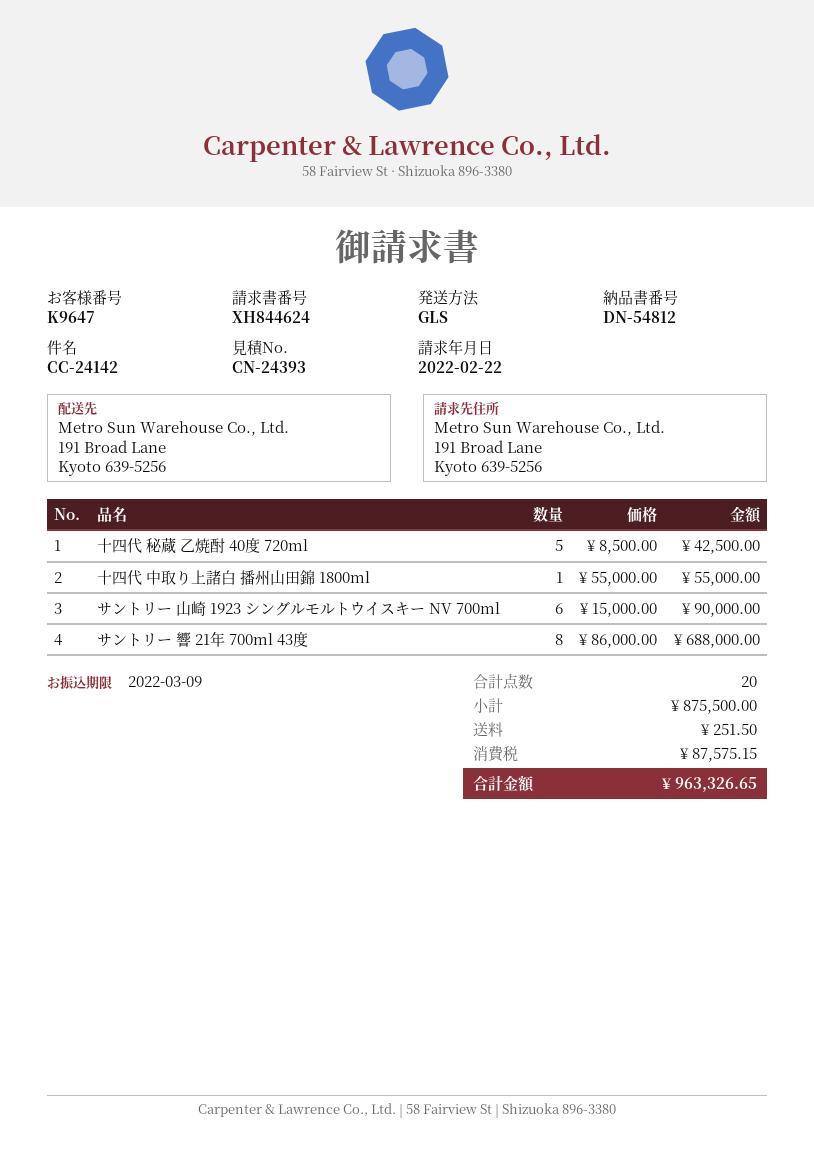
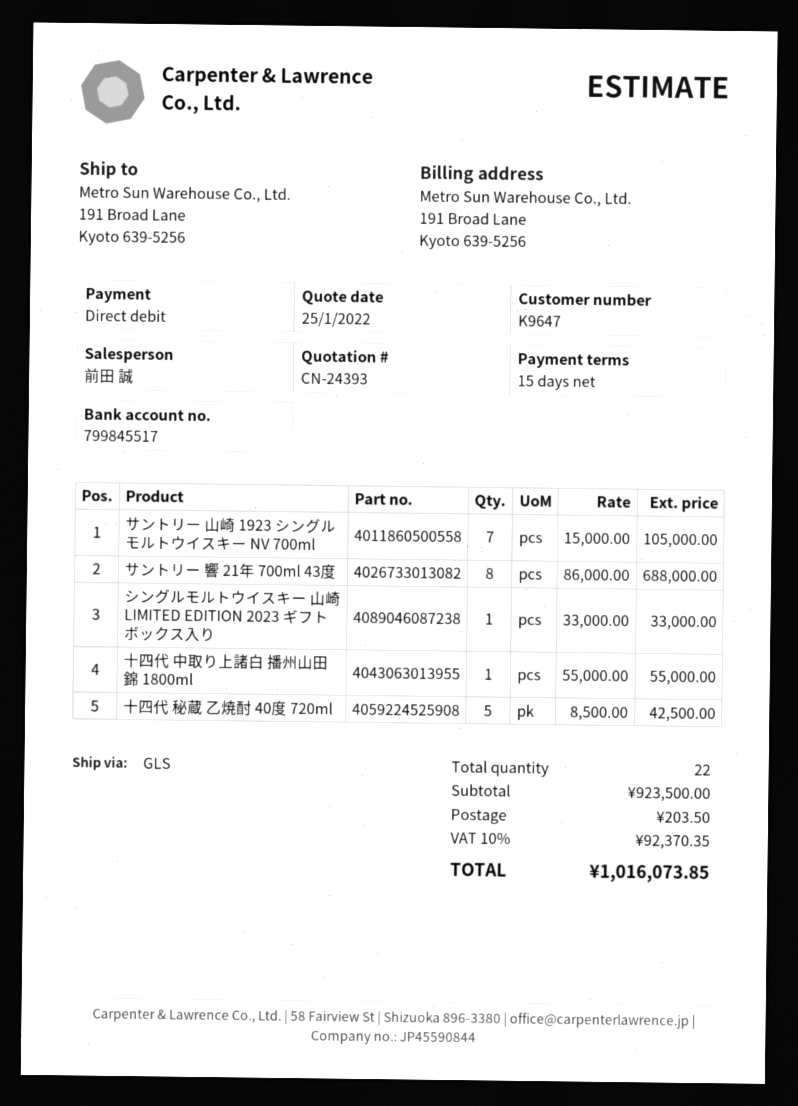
サントリー 山崎 1923 シングルモルトウイスキー NV 700ml: 6 x 15000.00 = 90000.00 -> 7 x 15000.00 = 105000.00
シングルモルトウイスキー 山崎 LIMITED EDITION 2023 ギフトボックス入り: none -> 1 x 33000.00 = 33000.00
total quantity: 20 -> 22
subtotal: 875500.00 -> 923500.00
shipping: 251.50 -> 203.50
tax: 87575.15 -> 92370.35
total: 963326.65 -> 1016073.85

